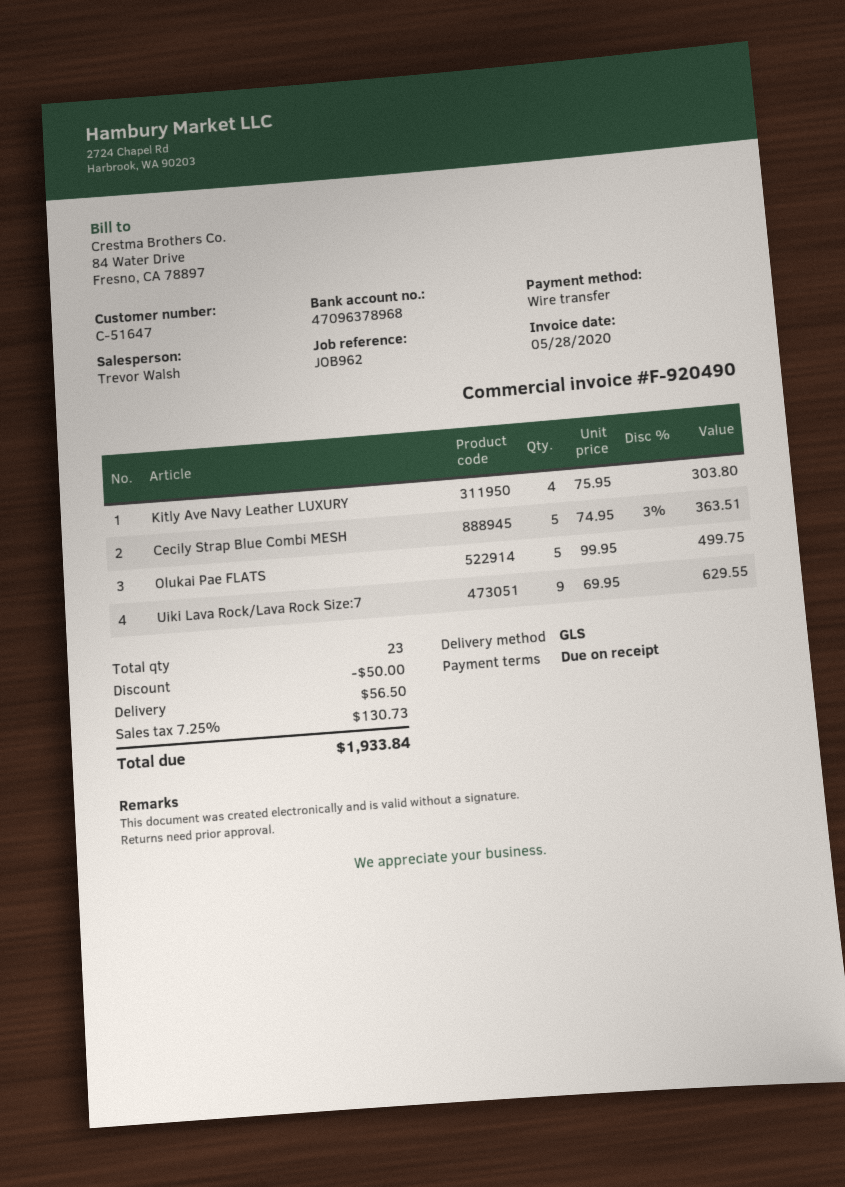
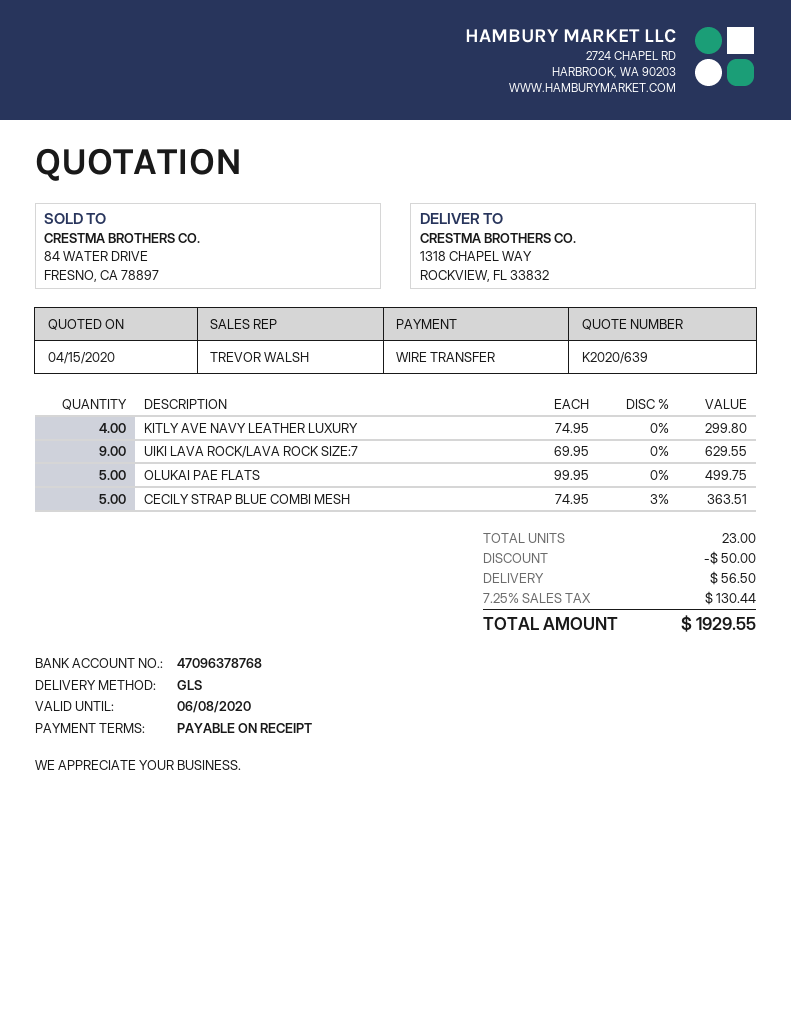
bank account: 47096378968 -> 47096378768
Kitly Ave Navy Leather LUXURY: 4 x 75.95 = 303.80 -> 4 x 74.95 = 299.80
tax: 7.25% = 130.73 -> 7.25% = 130.44
total: 1933.84 -> 1929.55

